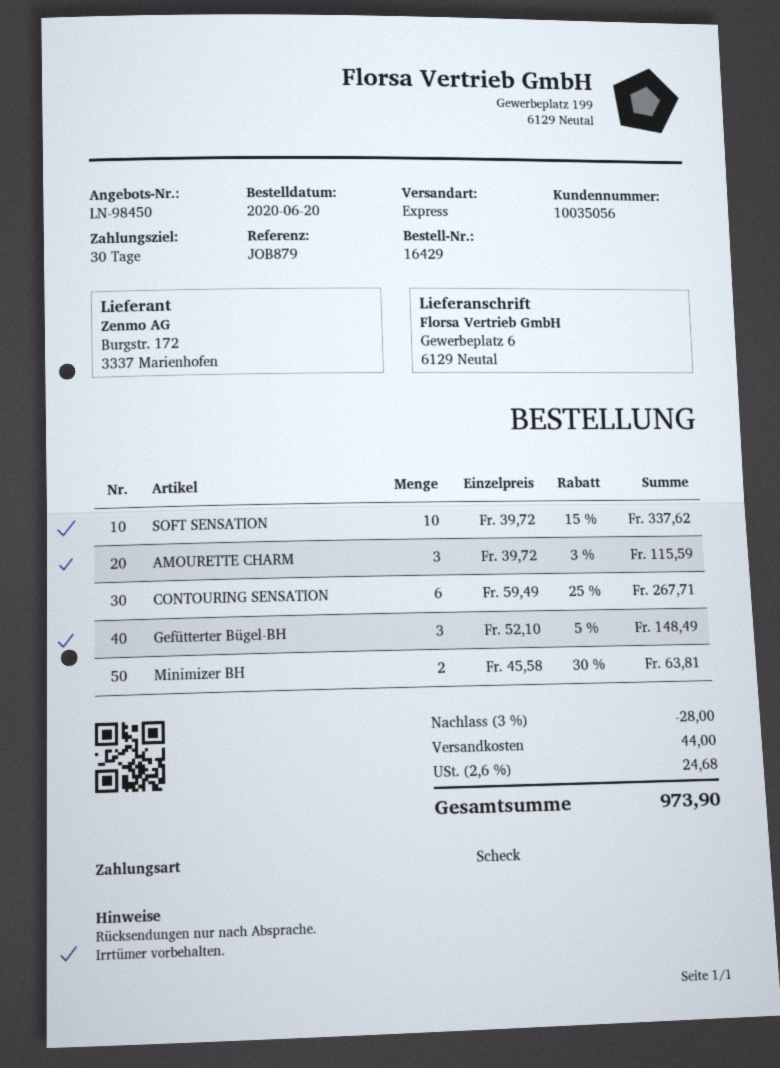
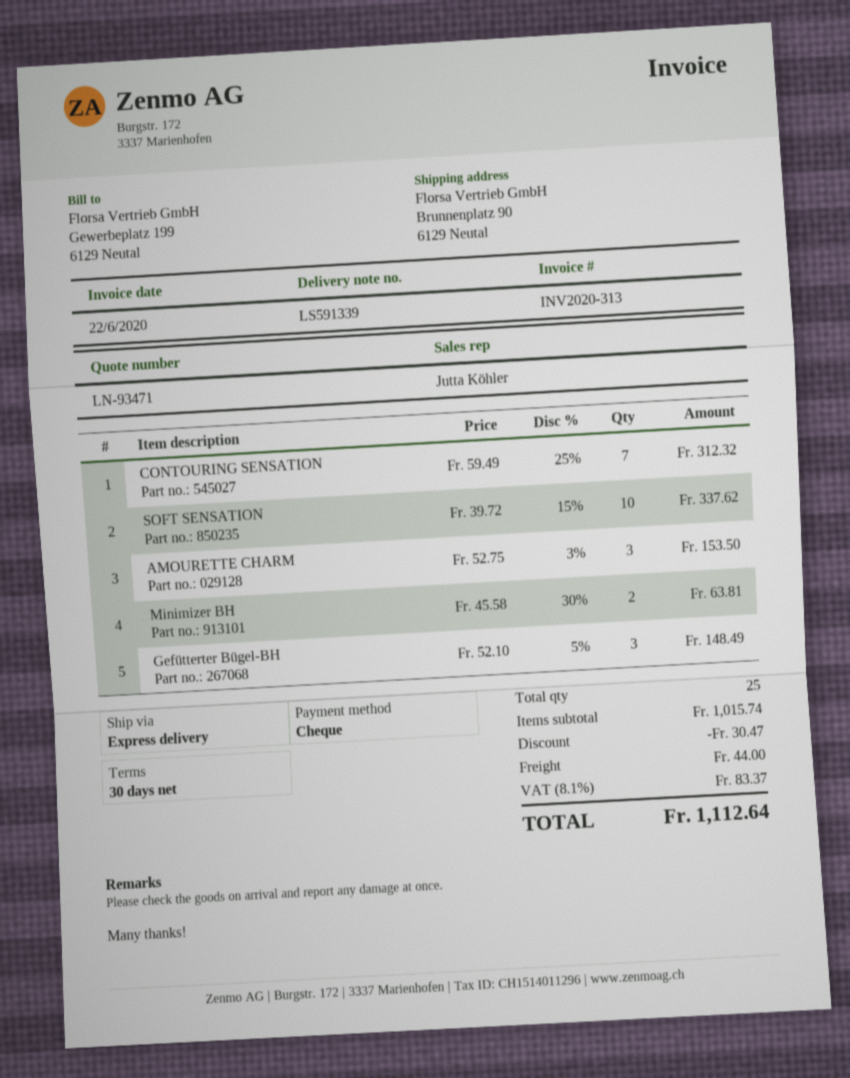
quote number: LN-98450 -> LN-93471
ship to: Gewerbeplatz 6, 6129 Neutal -> Brunnenplatz 90, 6129 Neutal
AMOURETTE CHARM: 3 x 39.72 - 3% = 115.59 -> 3 x 52.75 - 3% = 153.50
CONTOURING SENSATION: 6 x 59.49 - 25% = 267.71 -> 7 x 59.49 - 25% = 312.32
discount: 28.00 -> 30.47
tax: 2.6% = 24.68 -> 8.1% = 83.37
total: 973.90 -> 1112.64

